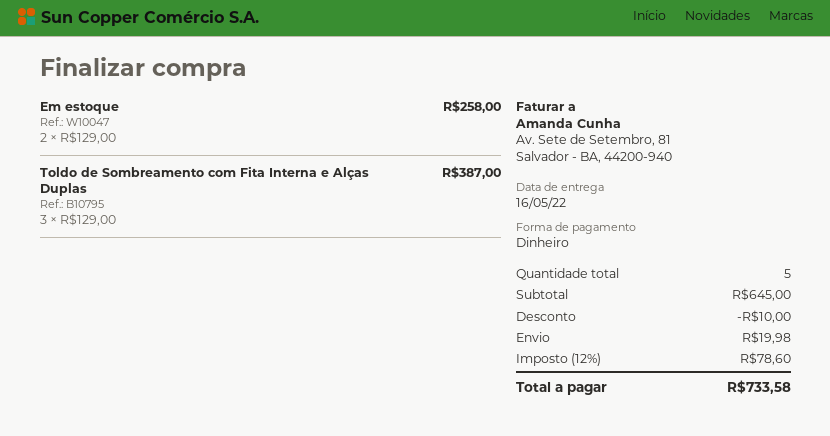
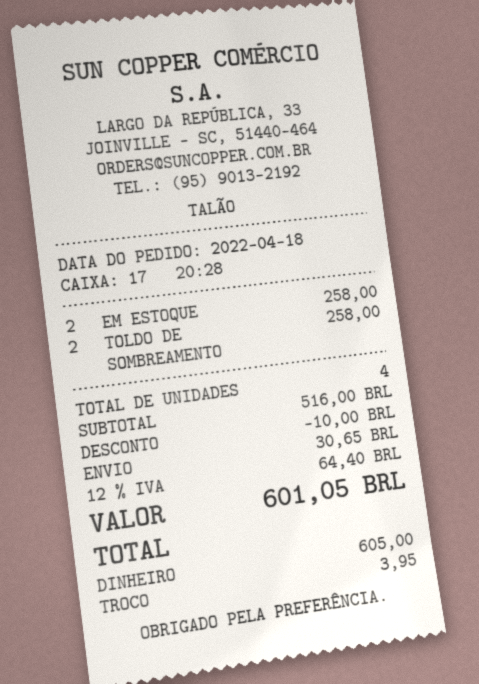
Toldo de Sombreamento com Fita Interna e Alças Duplas: 3 for 387.00 -> 2 for 258.00
total quantity: 5 -> 4
subtotal: 645.00 -> 516.00
shipping: 19.98 -> 30.65
tax: 12% = 78.60 -> 12% = 64.40
total: 733.58 -> 601.05

